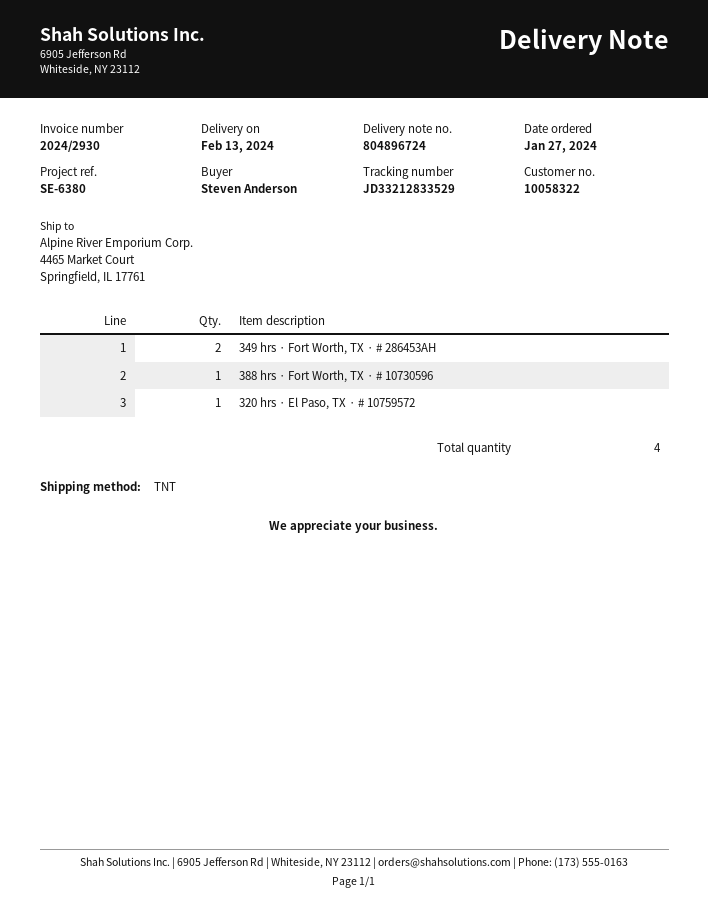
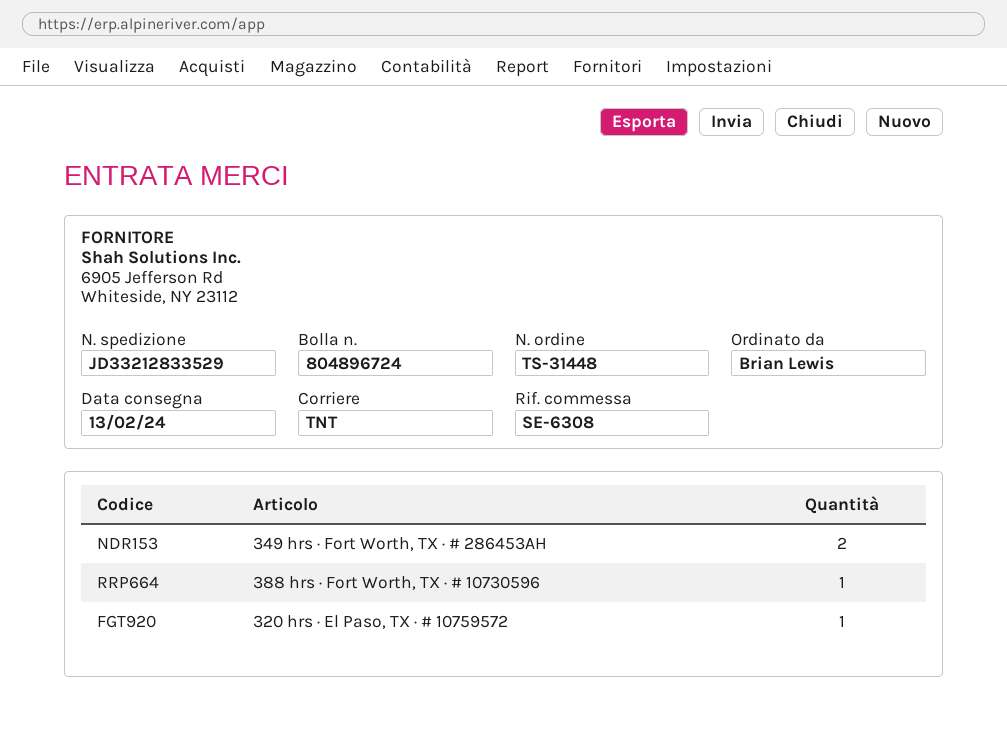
reference: SE-6380 -> SE-6308
ordered by: Steven Anderson -> Brian Lewis

